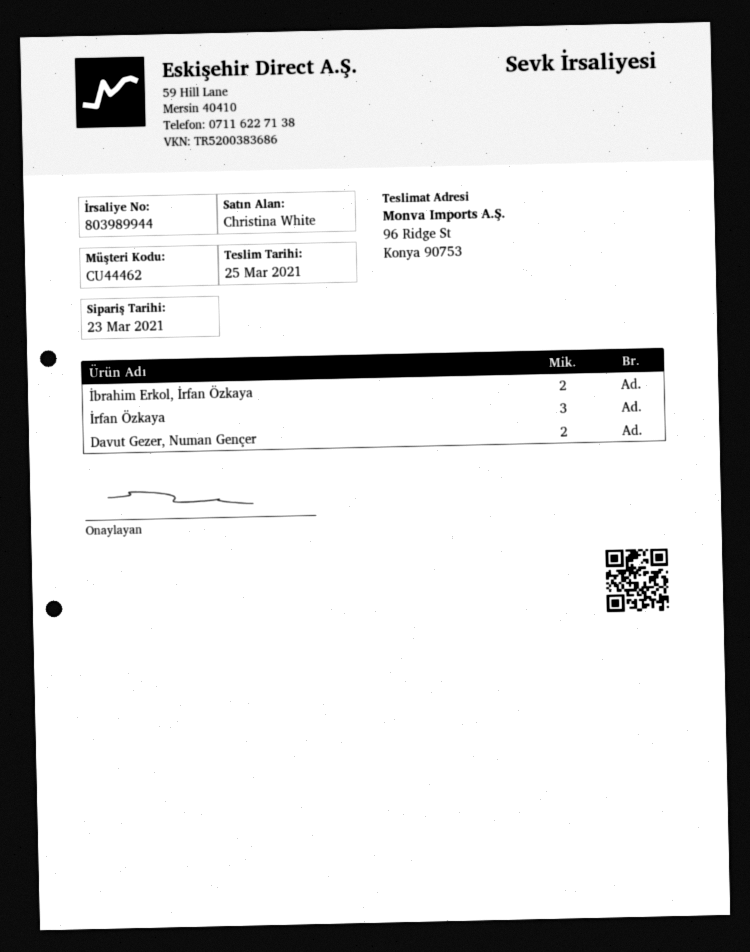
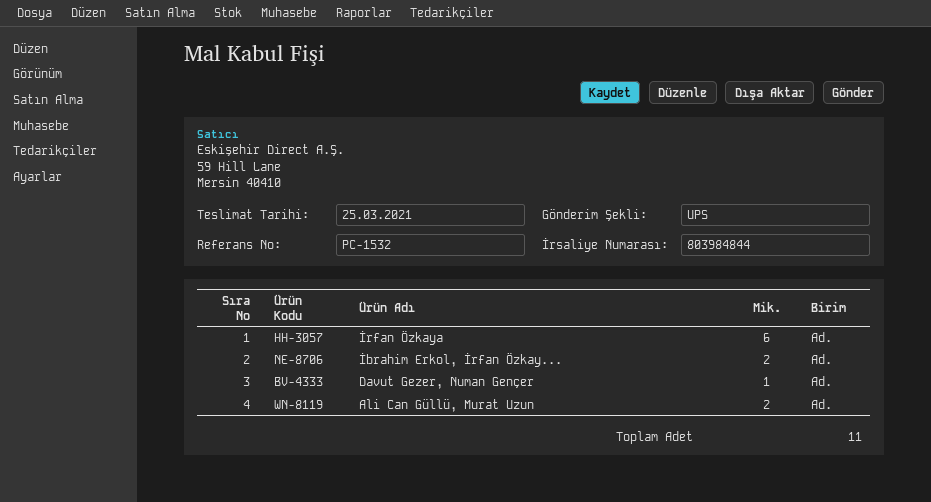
delivery note number: 803989944 -> 803984844
İrfan Özkaya: 3 -> 6
Davut Gezer, Numan Gençer: 2 -> 1
Ali Can Güllü, Murat Uzun: none -> 2

